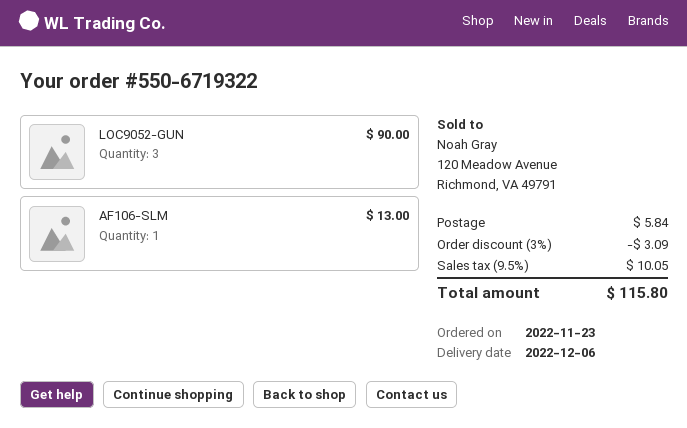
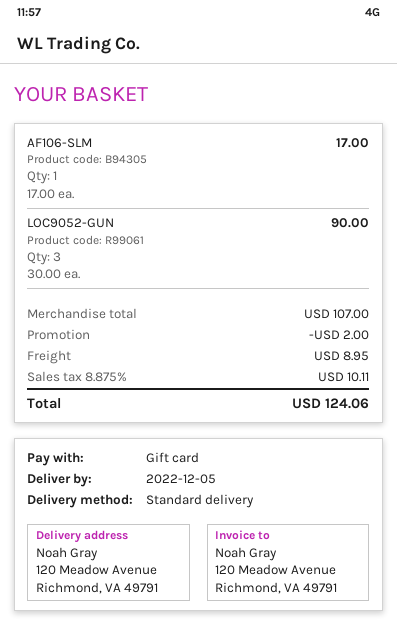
delivery date: 2022-12-06 -> 2022-12-05
AF106-SLM: 1 for 13.00 -> 1 for 17.00
discount: 3.09 -> 2.00
shipping: 5.84 -> 8.95
tax: 9.5% = 10.05 -> 8.875% = 10.11
total: 115.80 -> 124.06

